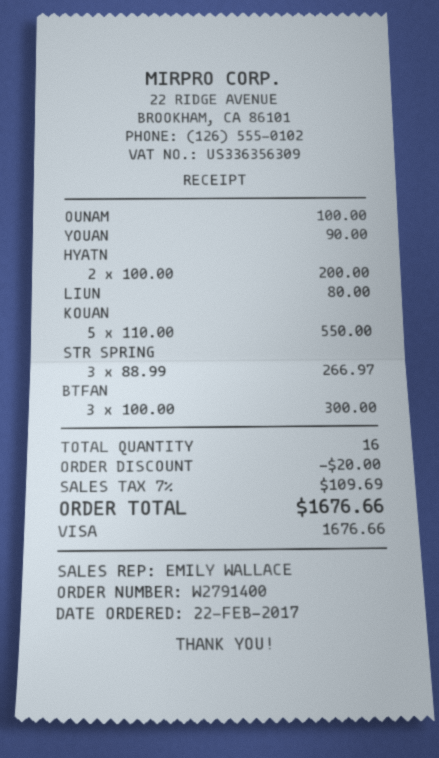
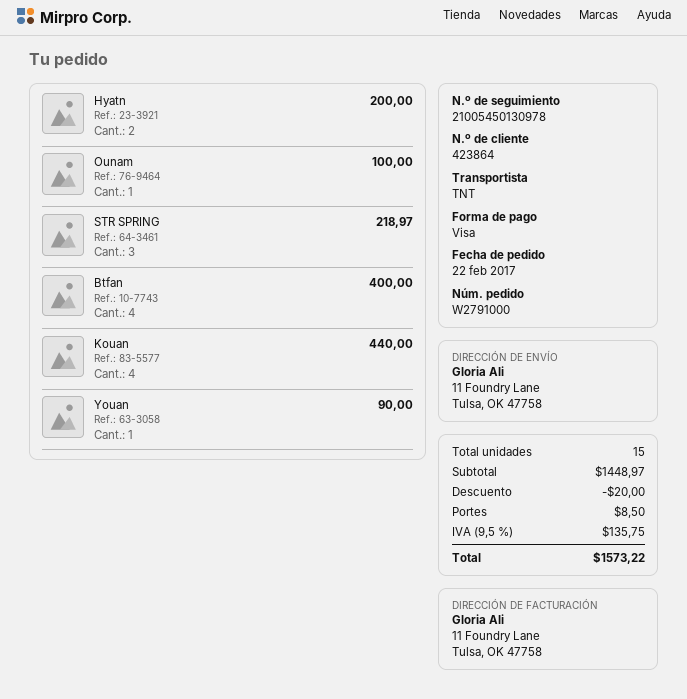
order number: W2791400 -> W2791000
LIUN: 1 for 80.00 -> none
KOUAN: 5 for 550.00 -> 4 for 440.00
STR SPRING: 3 for 266.97 -> 3 for 218.97
BTFAN: 3 for 300.00 -> 4 for 400.00
total quantity: 16 -> 15
shipping: none -> 8.50
tax: 7% = 109.69 -> 9.5% = 135.75
total: 1676.66 -> 1573.22

